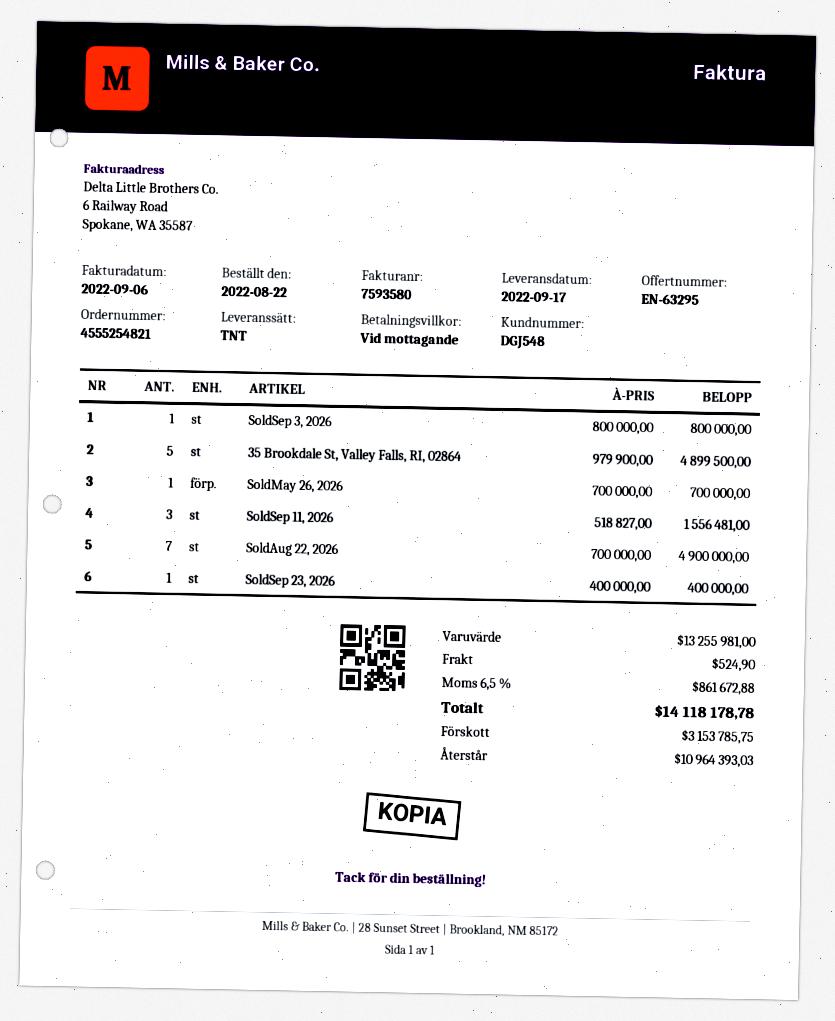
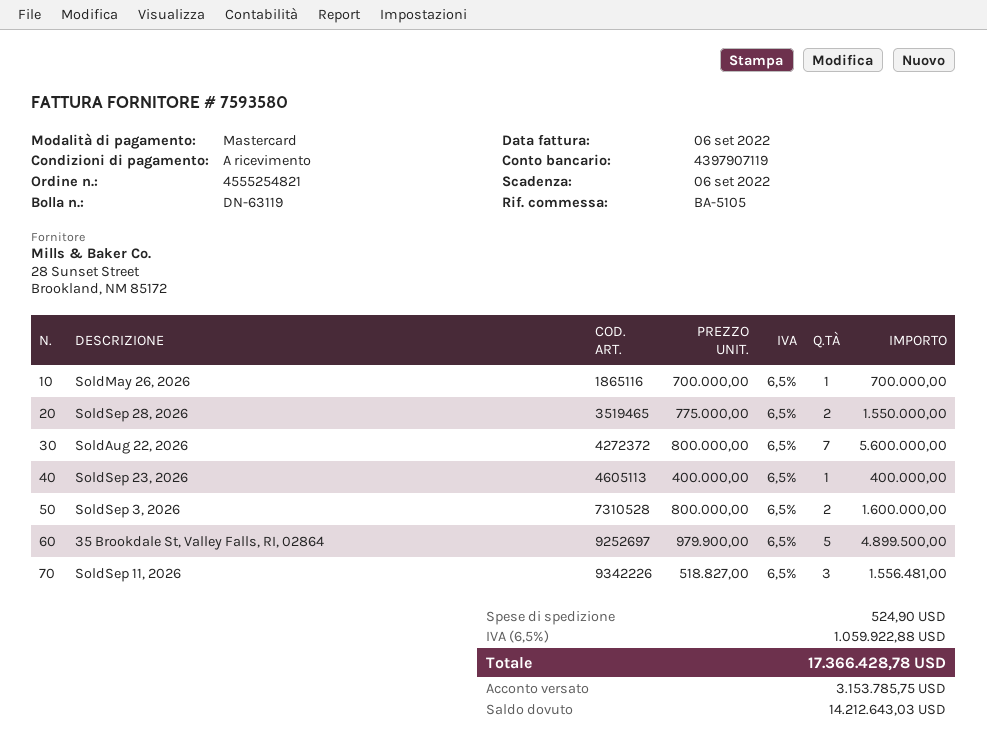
SoldSep 3, 2026: 1 x 800000.00 = 800000.00 -> 2 x 800000.00 = 1600000.00
SoldAug 22, 2026: 7 x 700000.00 = 4900000.00 -> 7 x 800000.00 = 5600000.00
SoldSep 28, 2026: none -> 2 x 775000.00 = 1550000.00
tax: 6.5% = 861672.88 -> 6.5% = 1059922.88
total: 14118178.78 -> 17366428.78
balance: 10964393.03 -> 14212643.03

